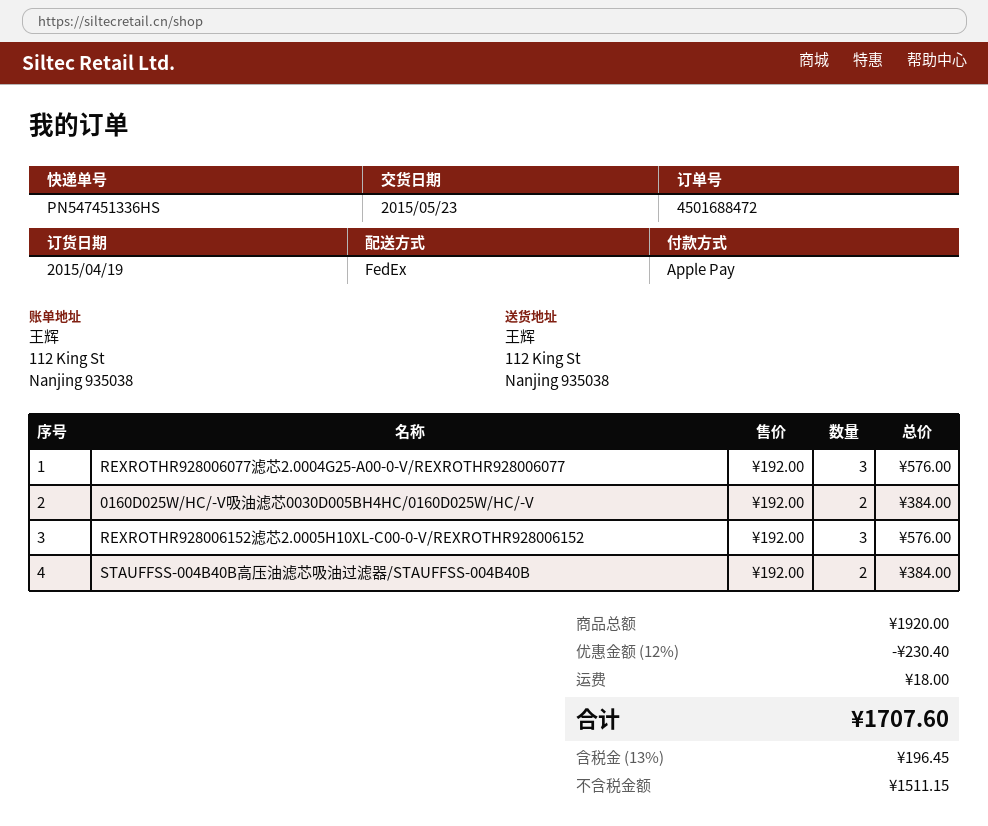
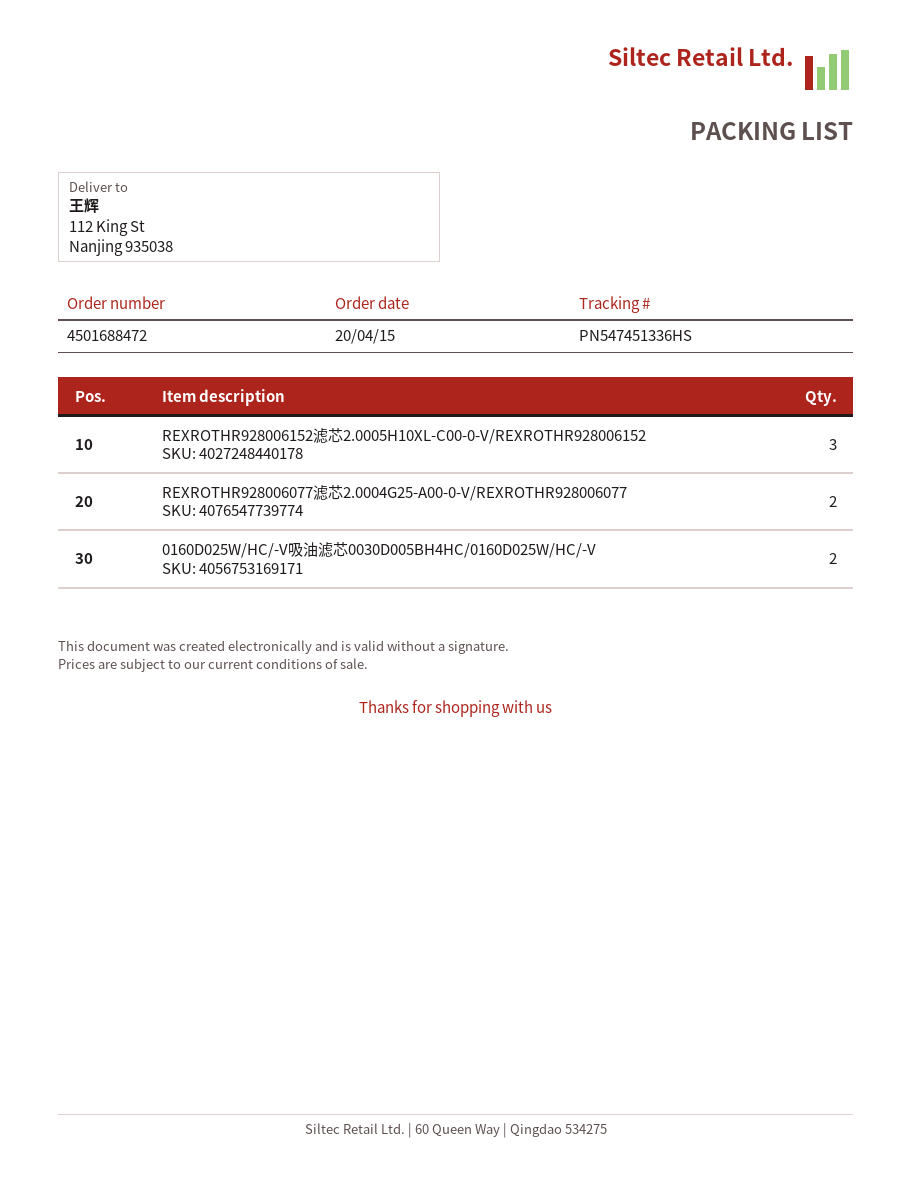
order date: 2015-04-19 -> 2015-04-20
REXROTHR928006077滤芯2.0004G25-A00-0-V/REXROTHR928006077: 3 -> 2
STAUFFSS-004B40B高压油滤芯吸油过滤器/STAUFFSS-004B40B: 2 -> none

